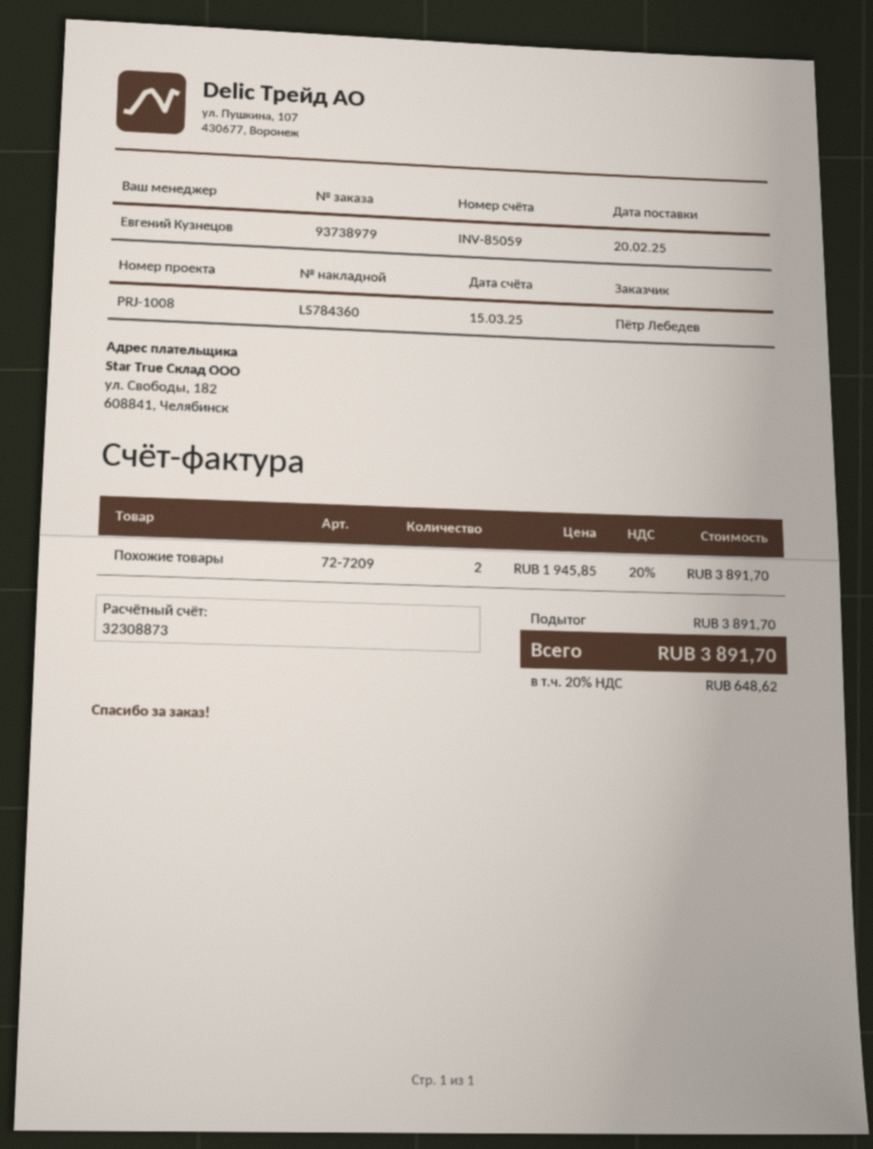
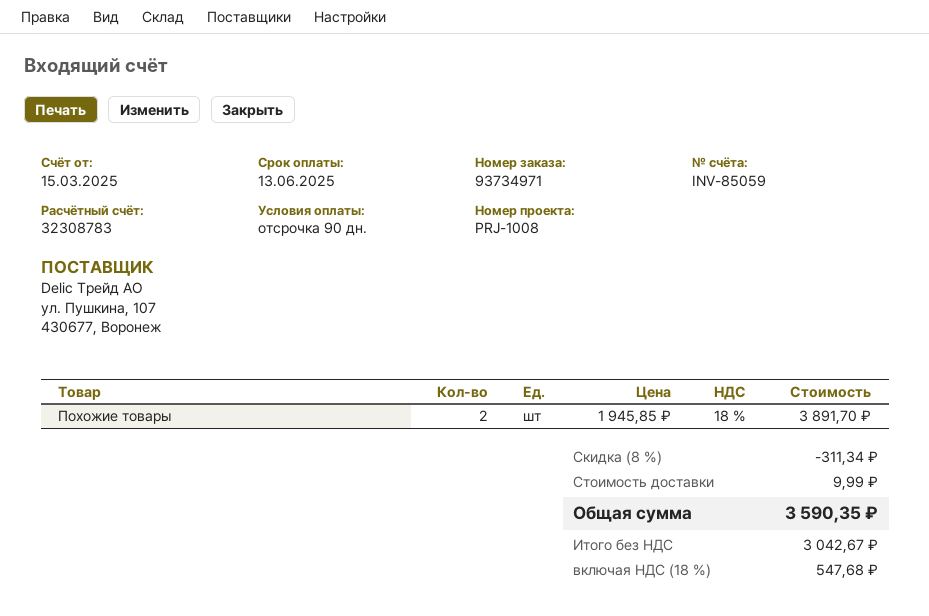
order number: 93738979 -> 93734971
bank account: 32308873 -> 32308783
discount: none -> 8% = 311.34
shipping: none -> 9.99
tax: 20% = 648.62 -> 18% = 547.68
total: 3891.70 -> 3590.35

